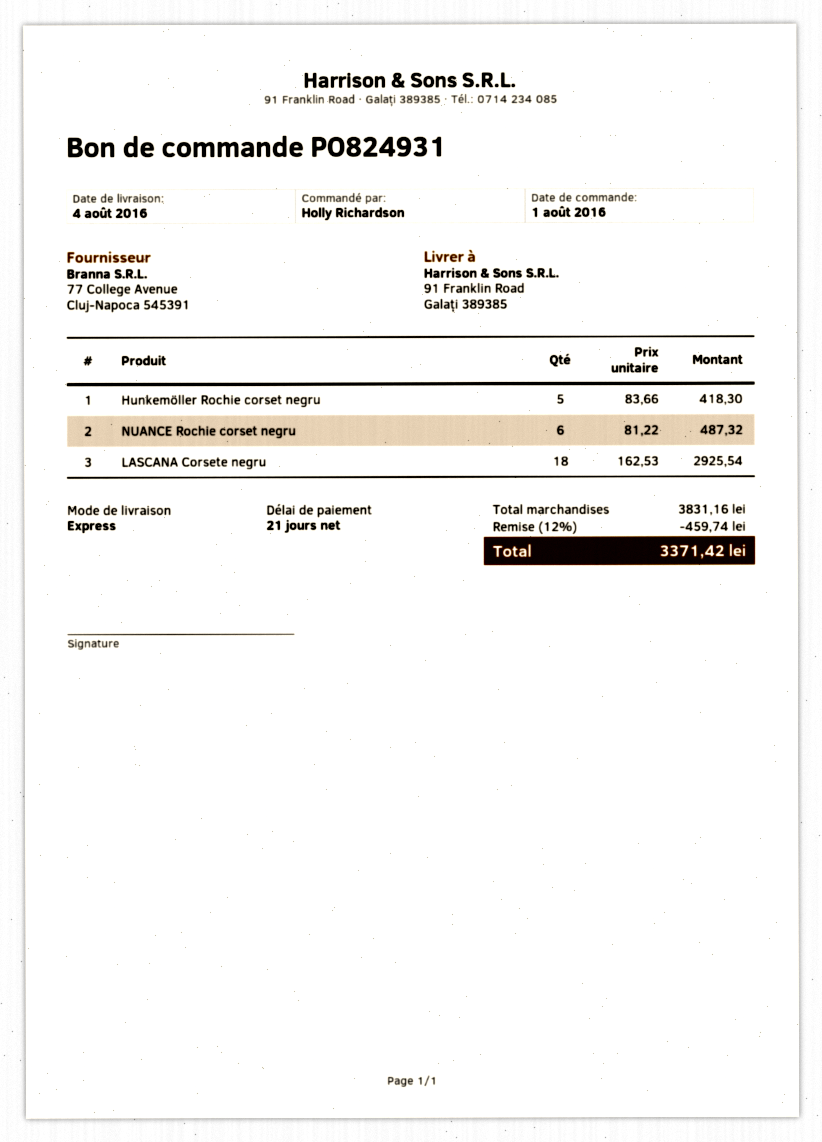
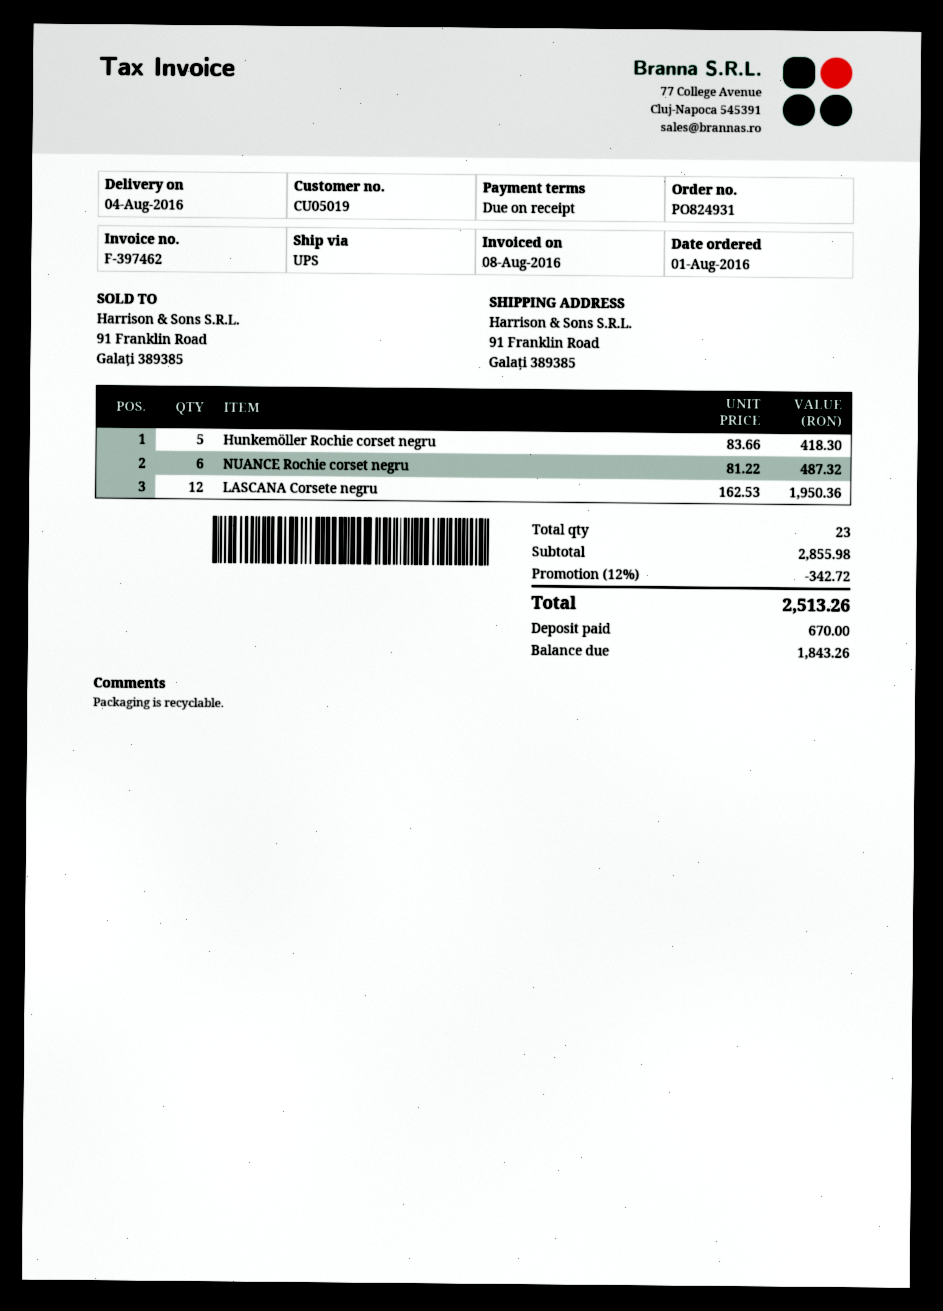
payment terms: 21 days -> on receipt
shipping method: express -> UPS
LASCANA Corsete negru: 18 x 162.53 = 2925.54 -> 12 x 162.53 = 1950.36
subtotal: 3831.16 -> 2855.98
discount: 12% = 459.74 -> 12% = 342.72
total: 3371.42 -> 2513.26

